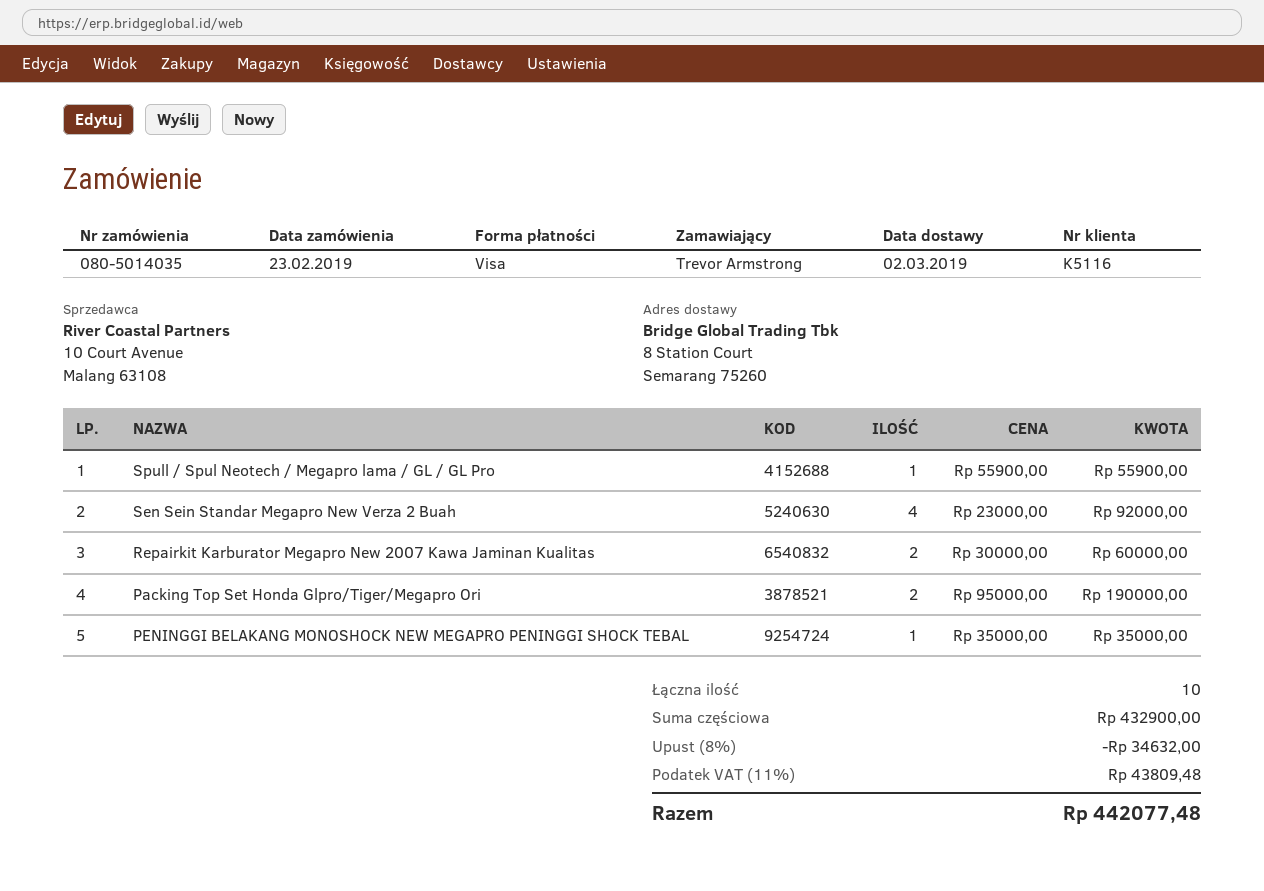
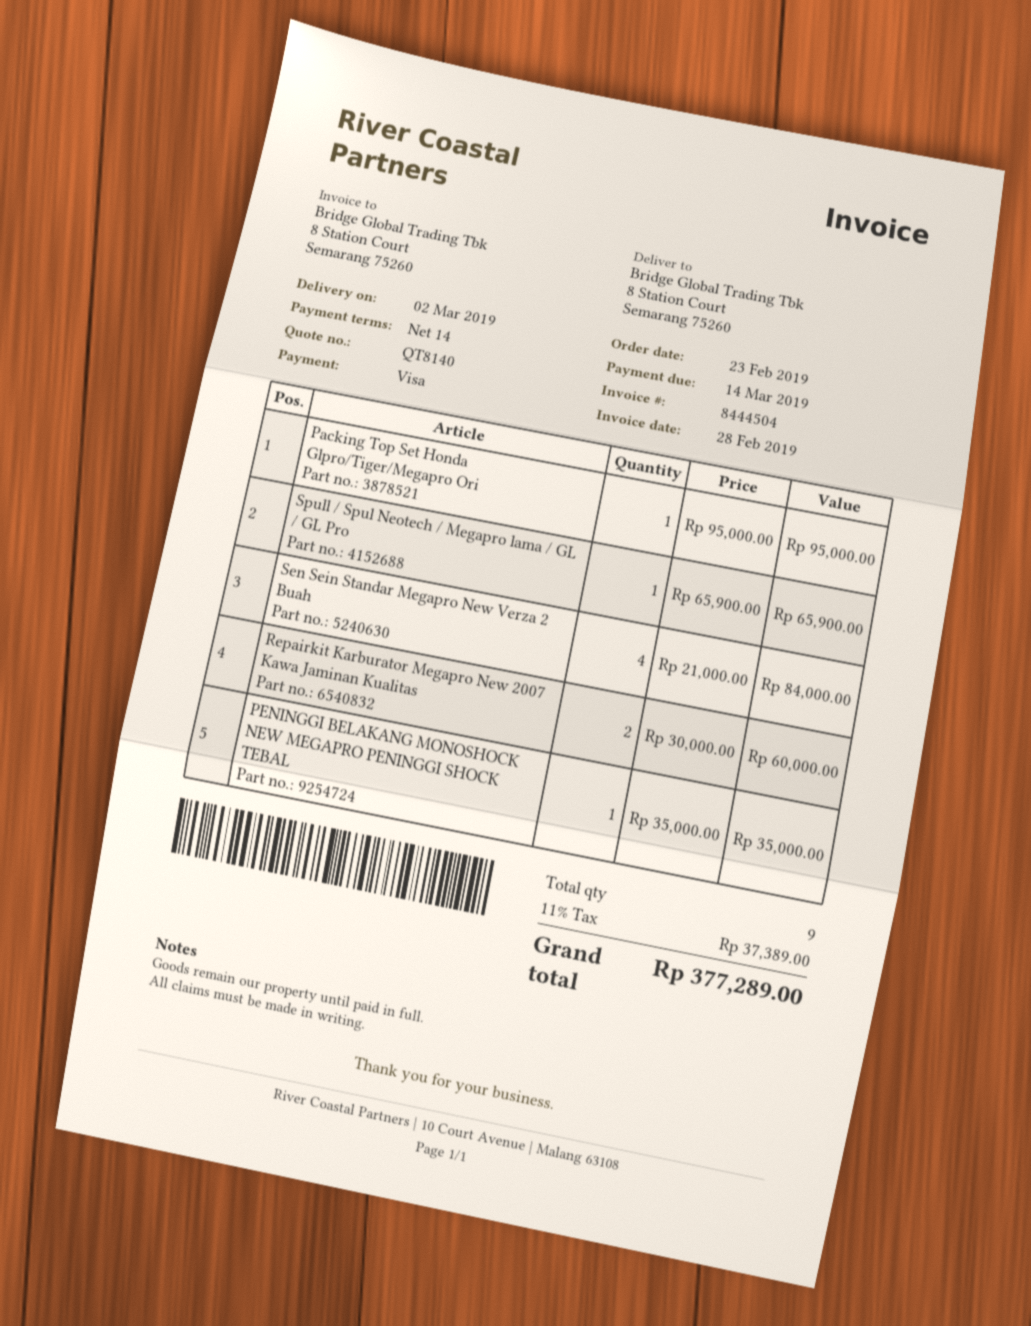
Spull / Spul Neotech / Megapro lama / GL / GL Pro: 1 x 55900.00 = 55900.00 -> 1 x 65900.00 = 65900.00
Sen Sein Standar Megapro New Verza 2 Buah: 4 x 23000.00 = 92000.00 -> 4 x 21000.00 = 84000.00
Packing Top Set Honda Glpro/Tiger/Megapro Ori: 2 x 95000.00 = 190000.00 -> 1 x 95000.00 = 95000.00
total quantity: 10 -> 9
discount: 8% = 34632.00 -> none
tax: 11% = 43809.48 -> 11% = 37389.00
total: 442077.48 -> 377289.00

